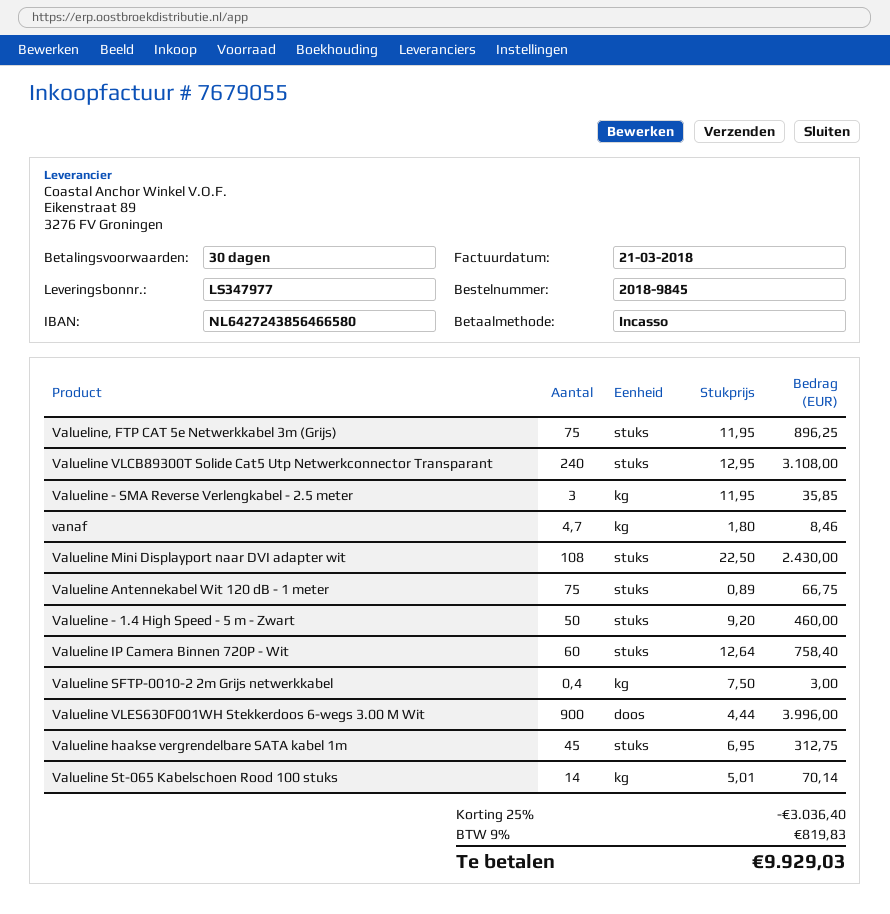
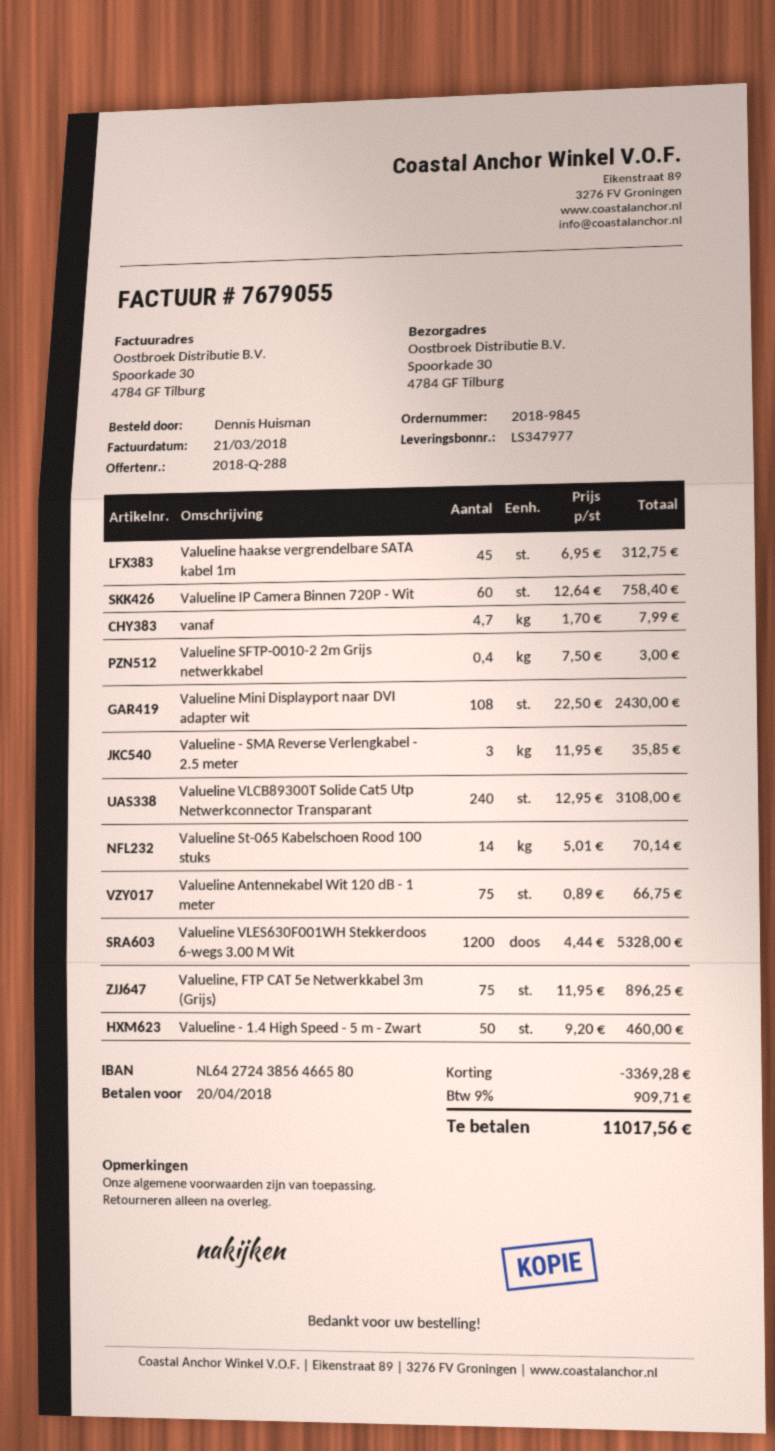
vanaf: 4.7 x 1.80 = 8.46 -> 4.7 x 1.70 = 7.99
Valueline VLES630F001WH Stekkerdoos 6-wegs 3.00 M Wit: 900 x 4.44 = 3996.00 -> 1200 x 4.44 = 5328.00
discount: 3036.40 -> 3369.28
tax: 9% = 819.83 -> 9% = 909.71
total: 9929.03 -> 11017.56

